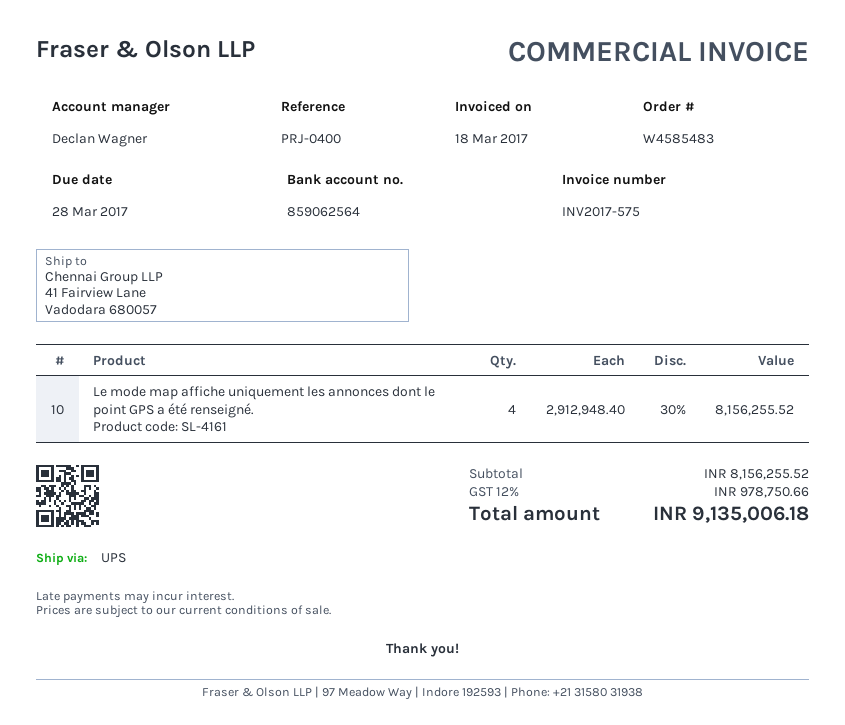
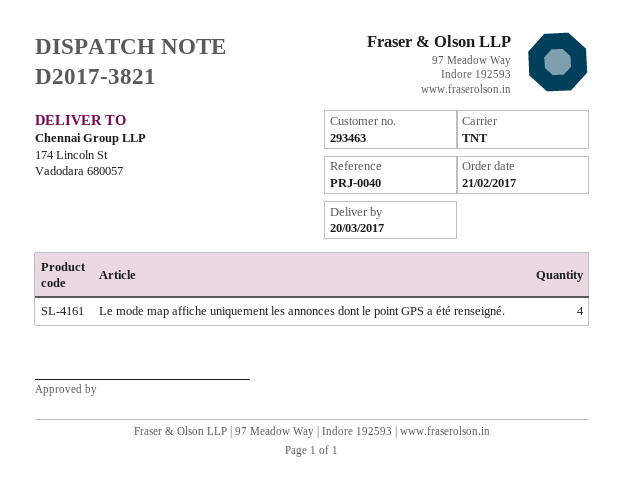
reference: PRJ-0400 -> PRJ-0040
shipping method: UPS -> TNT
ship to: 41 Fairview Lane, Vadodara 680057 -> 174 Lincoln St, Vadodara 680057

